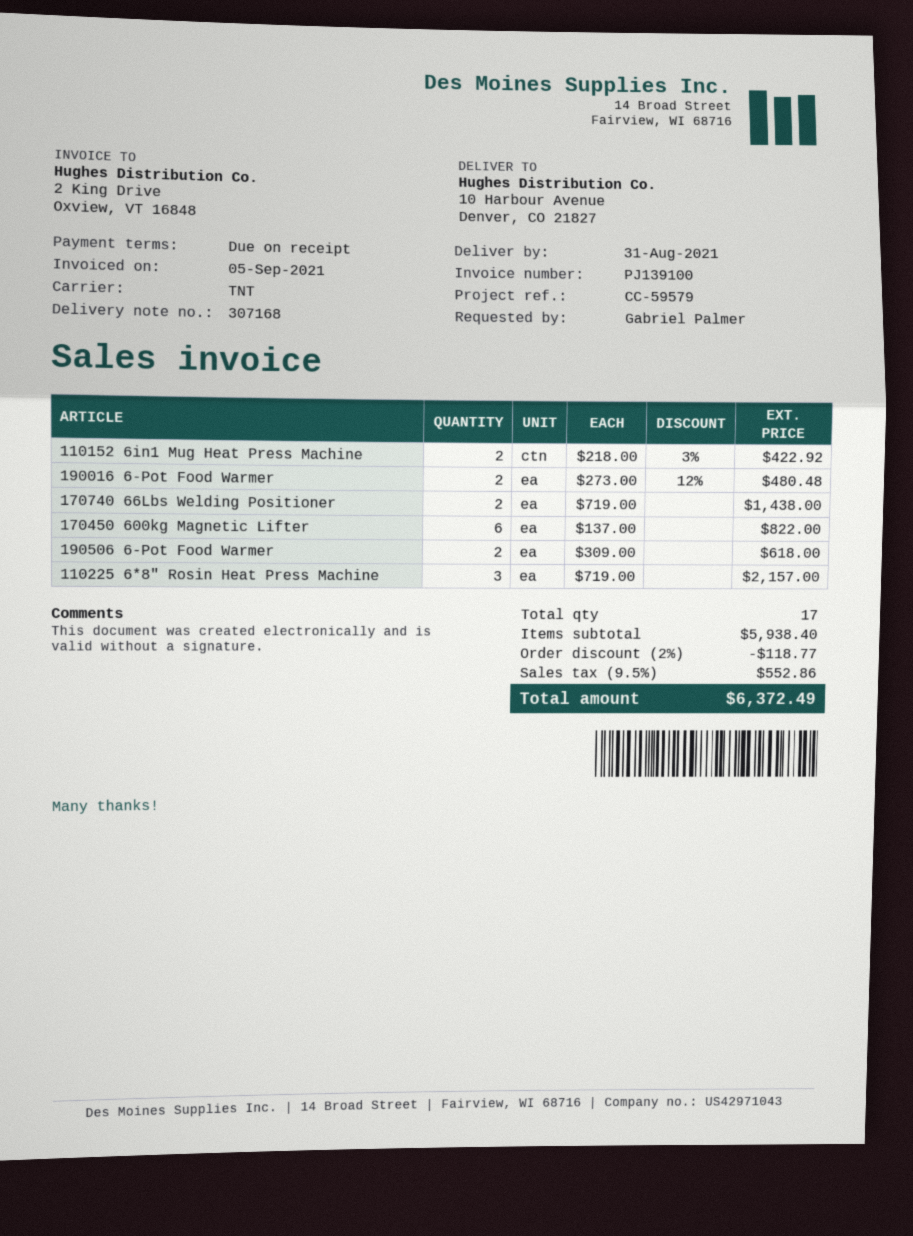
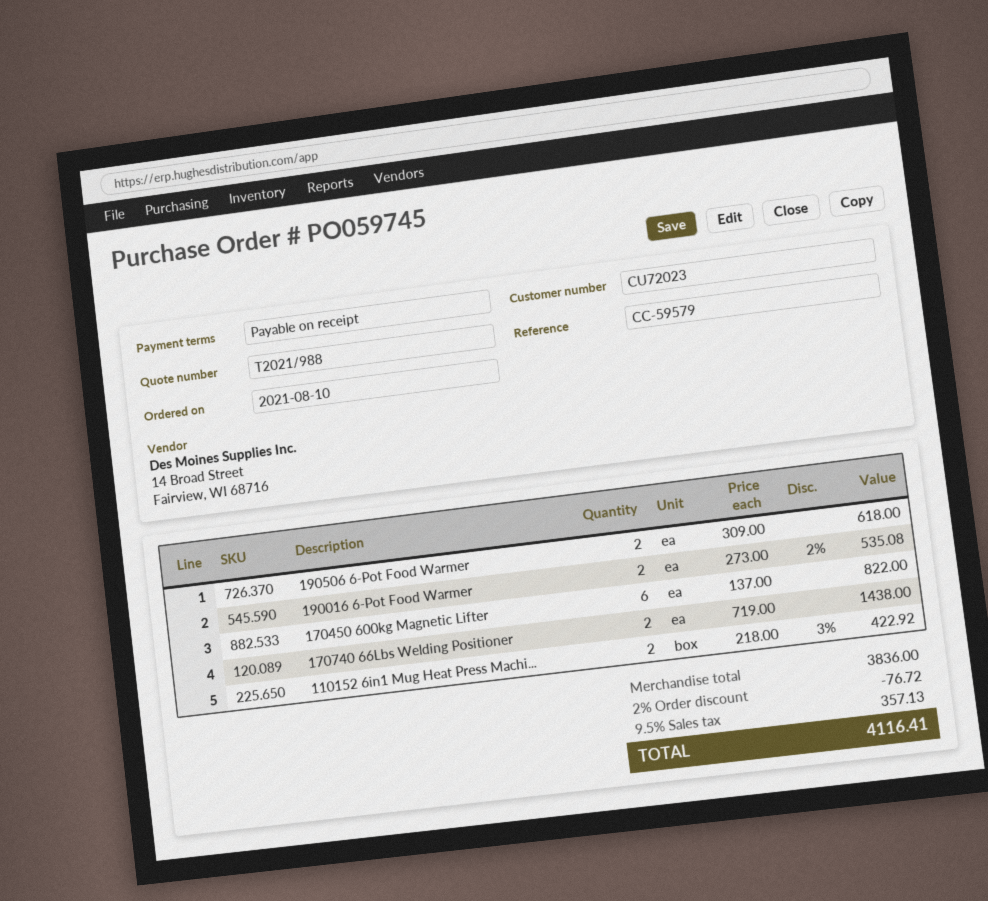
190016 6-Pot Food Warmer: 2 x 273.00 - 12% = 480.48 -> 2 x 273.00 - 2% = 535.08
110225 6*8" Rosin Heat Press Machine: 3 x 719.00 = 2157.00 -> none
subtotal: 5938.40 -> 3836.00
discount: 2% = 118.77 -> 2% = 76.72
tax: 9.5% = 552.86 -> 9.5% = 357.13
total: 6372.49 -> 4116.41

